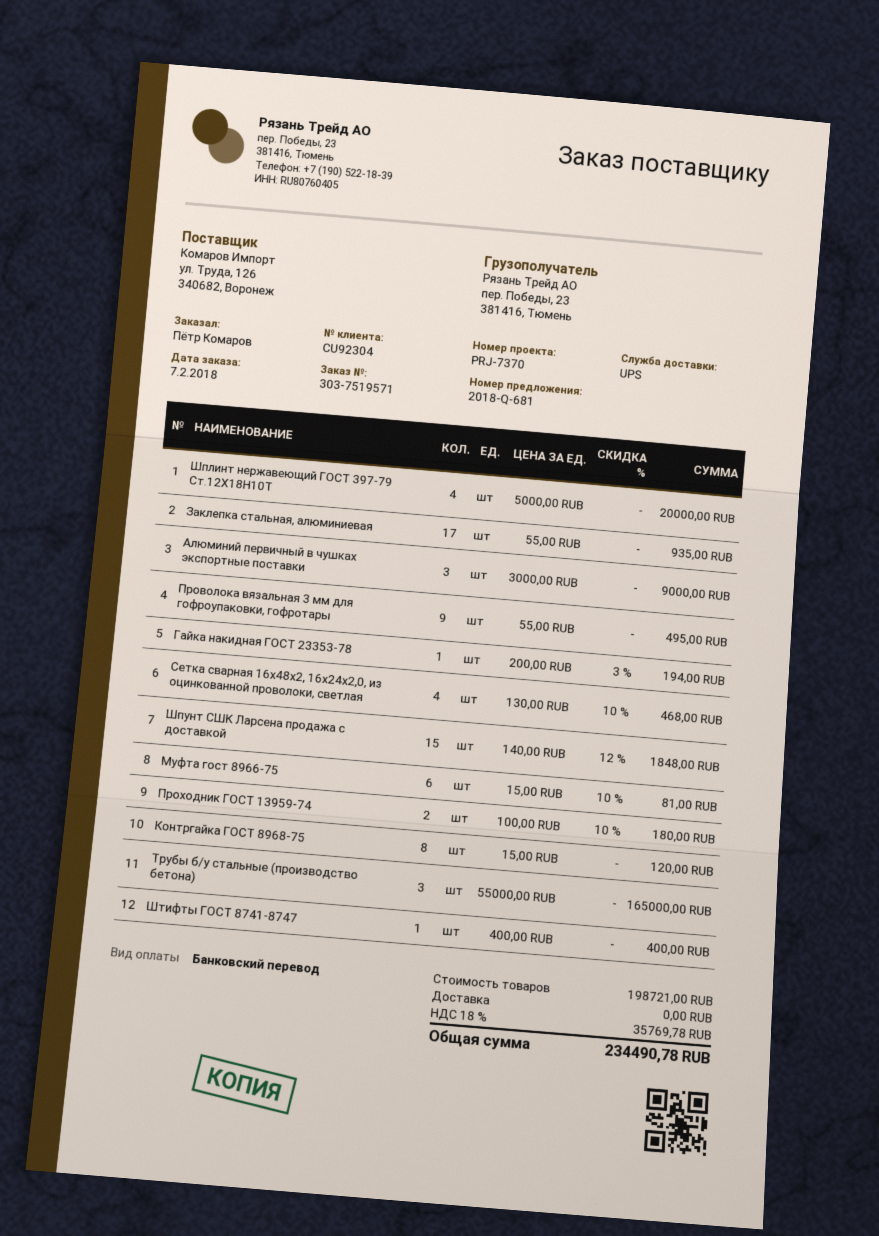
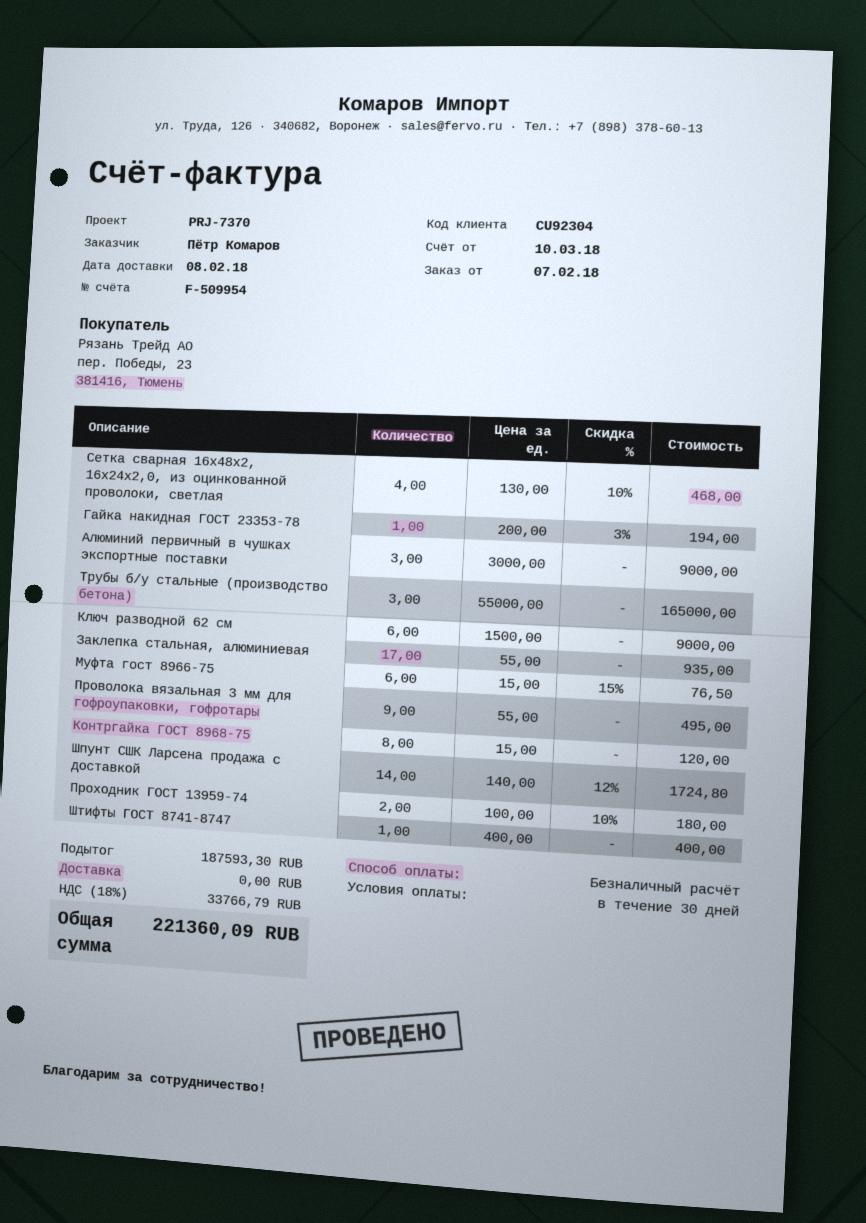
Шплинт нержавеющий ГОСТ 397-79 Ст.12Х18Н10Т: 4 x 5000.00 = 20000.00 -> none
Шпунт СШК Ларсена продажа с доставкой: 15 x 140.00 - 12% = 1848.00 -> 14 x 140.00 - 12% = 1724.80
Муфта гост 8966-75: 6 x 15.00 - 10% = 81.00 -> 6 x 15.00 - 15% = 76.50
Ключ разводной 62 см: none -> 6 x 1500.00 = 9000.00
subtotal: 198721.00 -> 187593.30
tax: 18% = 35769.78 -> 18% = 33766.79
total: 234490.78 -> 221360.09

